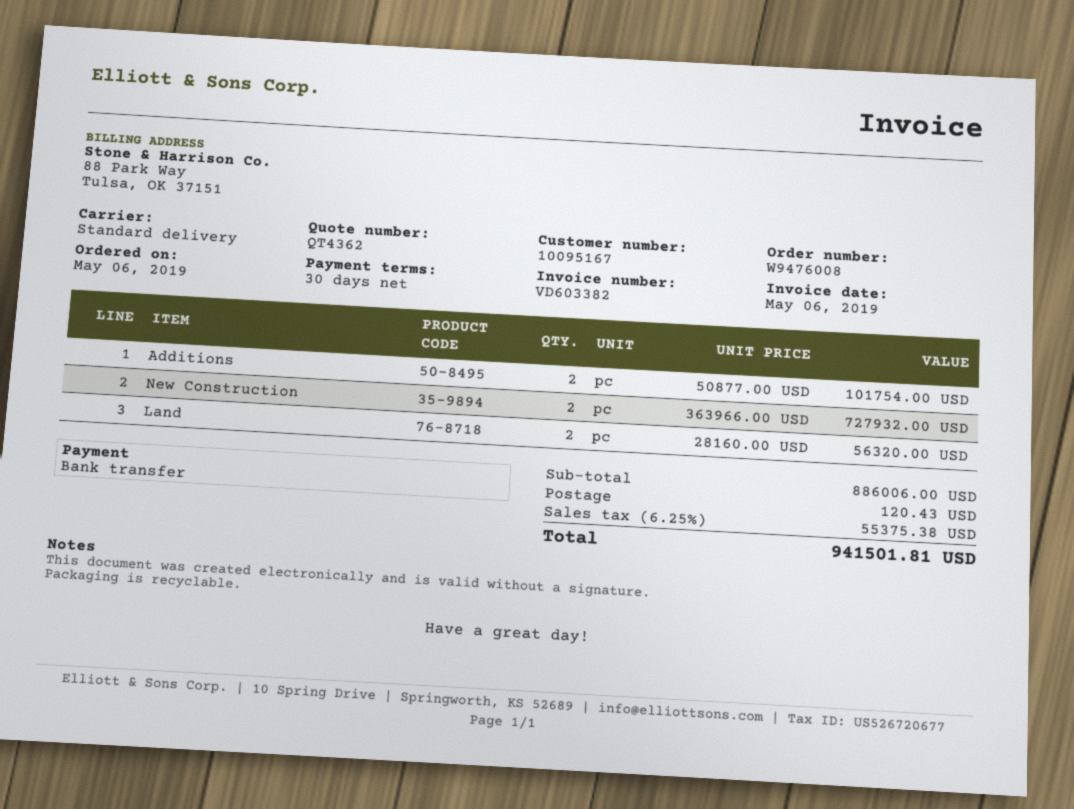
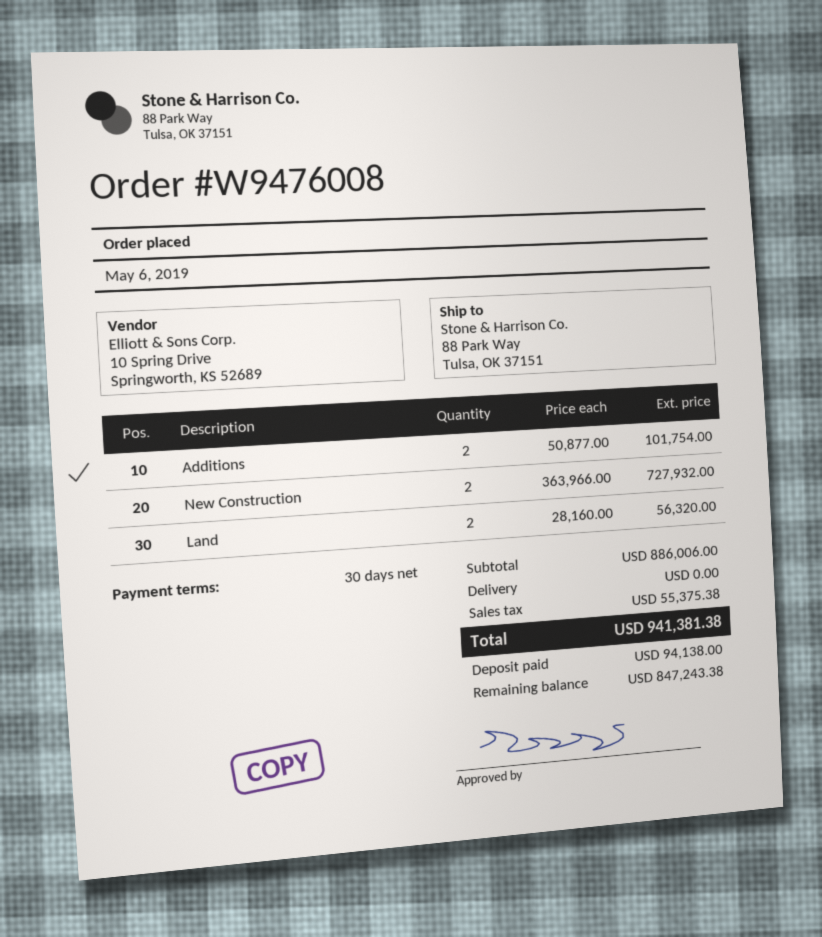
shipping: 120.43 -> 0.00
total: 941501.81 -> 941381.38

